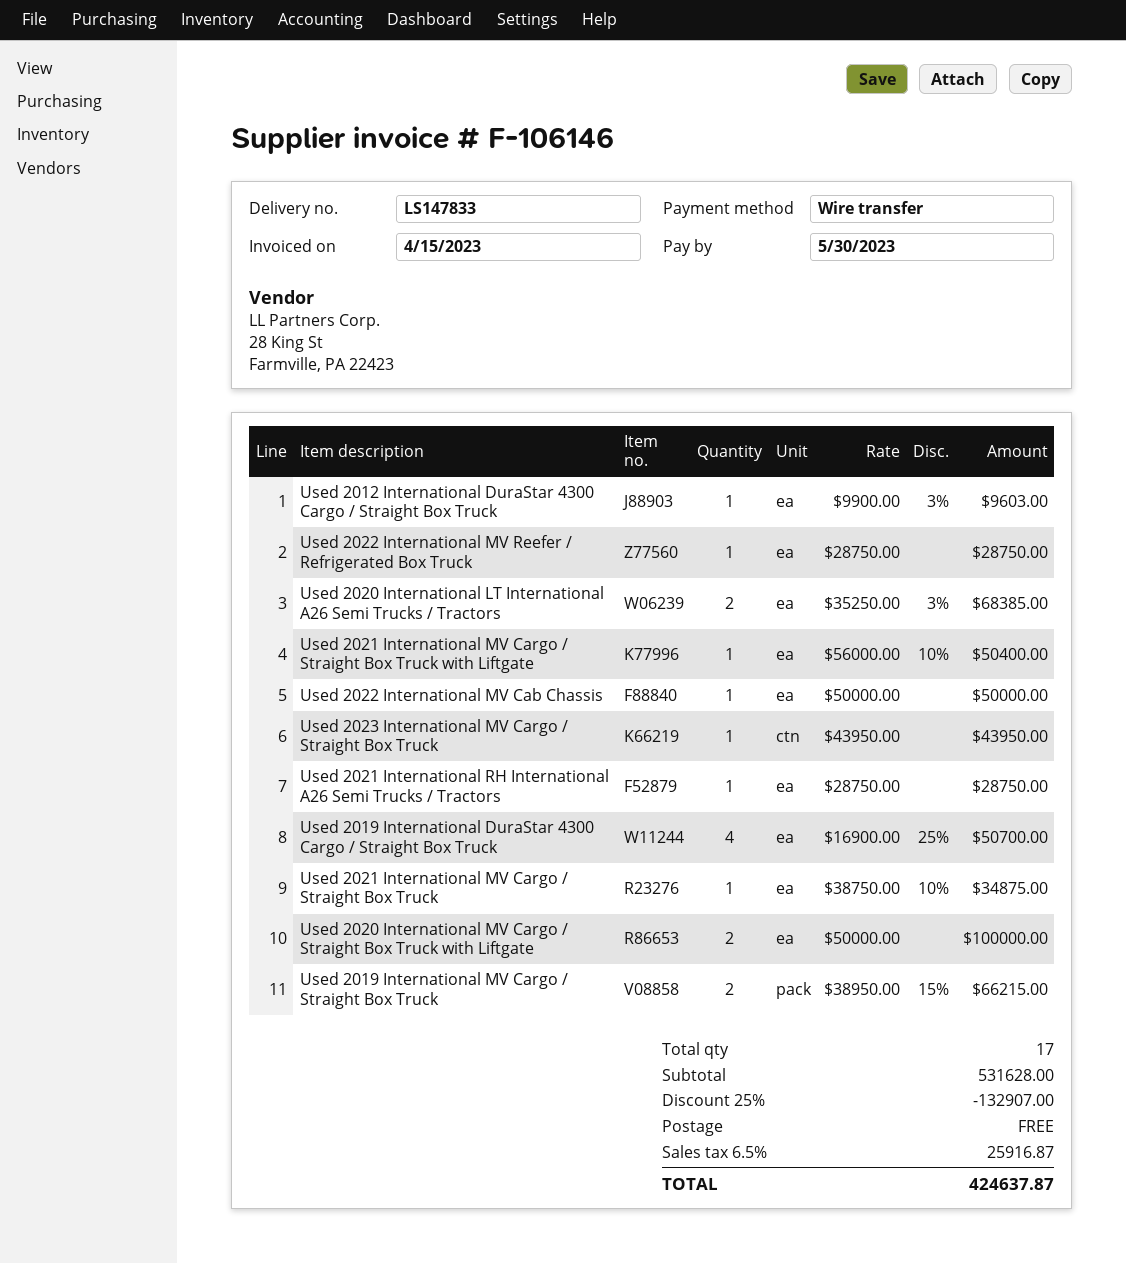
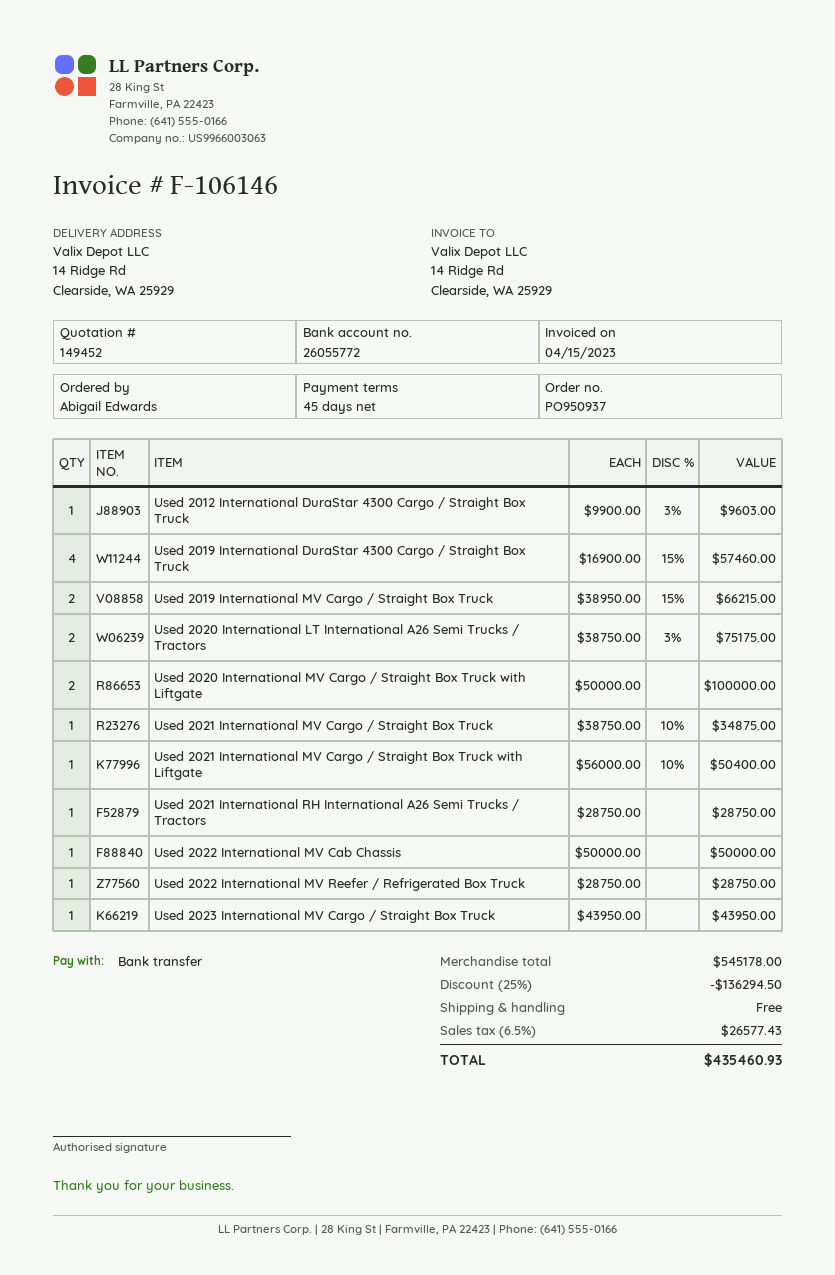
Used 2020 International LT International A26 Semi Trucks / Tractors: 2 x 35250.00 - 3% = 68385.00 -> 2 x 38750.00 - 3% = 75175.00
Used 2019 International DuraStar 4300 Cargo / Straight Box Truck: 4 x 16900.00 - 25% = 50700.00 -> 4 x 16900.00 - 15% = 57460.00
subtotal: 531628.00 -> 545178.00
discount: 25% = 132907.00 -> 25% = 136294.50
tax: 6.5% = 25916.87 -> 6.5% = 26577.43
total: 424637.87 -> 435460.93

